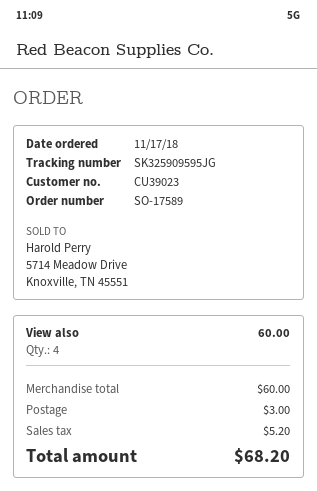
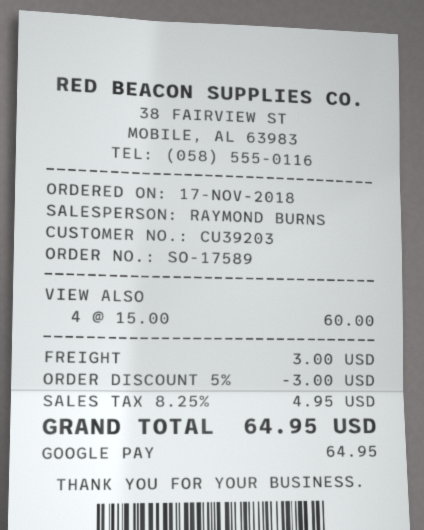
customer number: CU39023 -> CU39203
discount: none -> 5% = 3.00
tax: 5.20 -> 4.95
total: 68.20 -> 64.95

